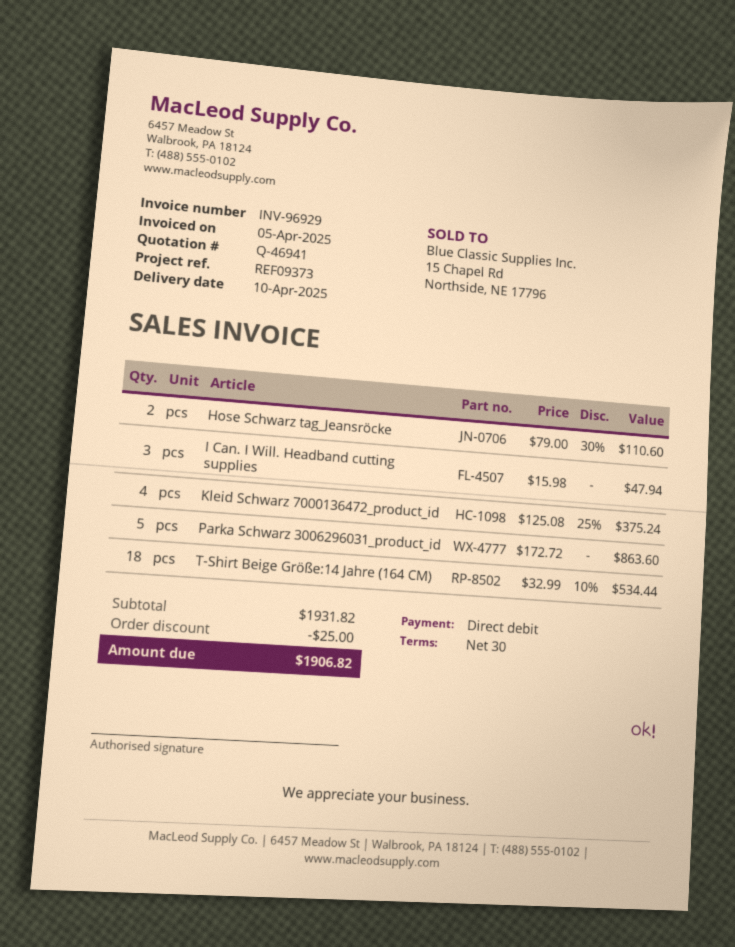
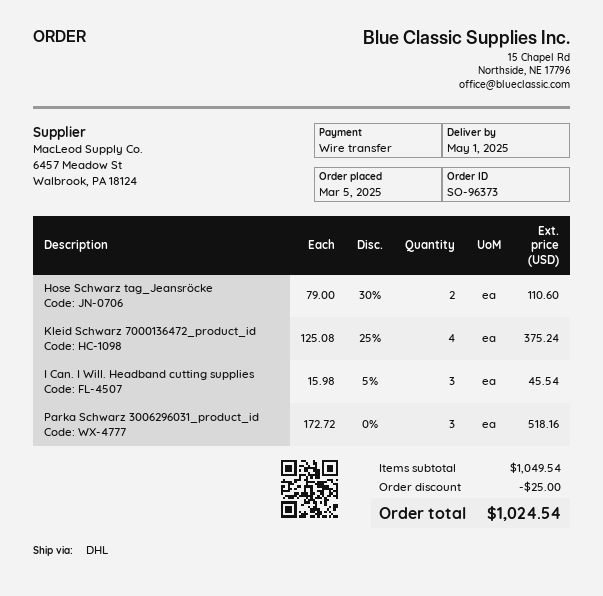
delivery date: 2025-04-10 -> 2025-05-01
payment method: direct debit -> bank transfer
I Can. I Will. Headband cutting supplies: 3 x 15.98 = 47.94 -> 3 x 15.98 - 5% = 45.54
Parka Schwarz 3006296031_product_id: 5 x 172.72 = 863.60 -> 3 x 172.72 = 518.16
T-Shirt Beige Größe:14 Jahre (164 CM): 18 x 32.99 - 10% = 534.44 -> none
subtotal: 1931.82 -> 1049.54
total: 1906.82 -> 1024.54

